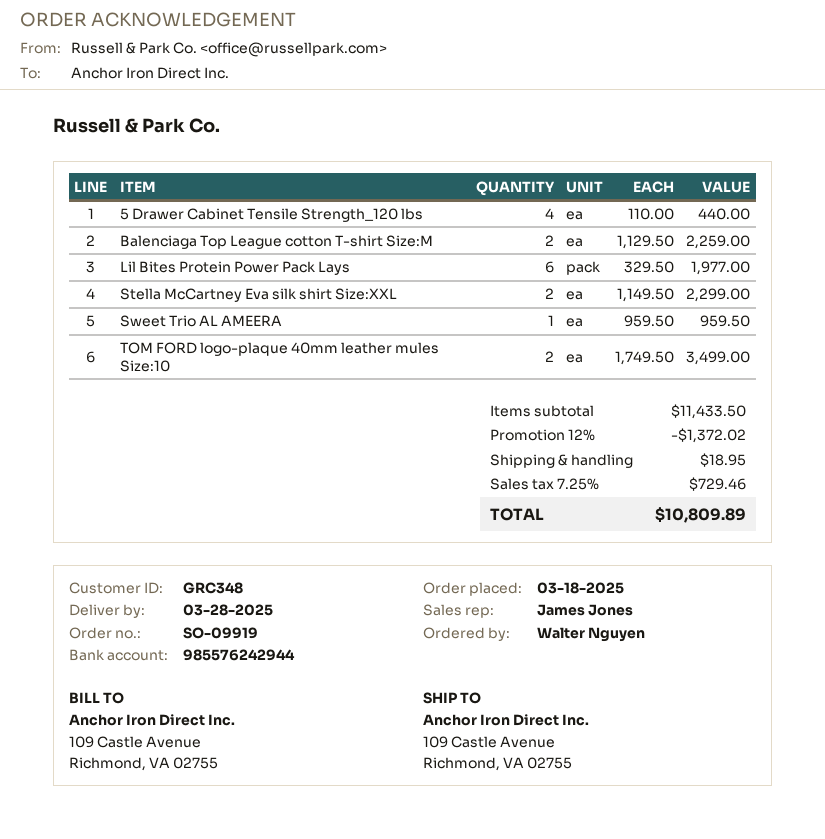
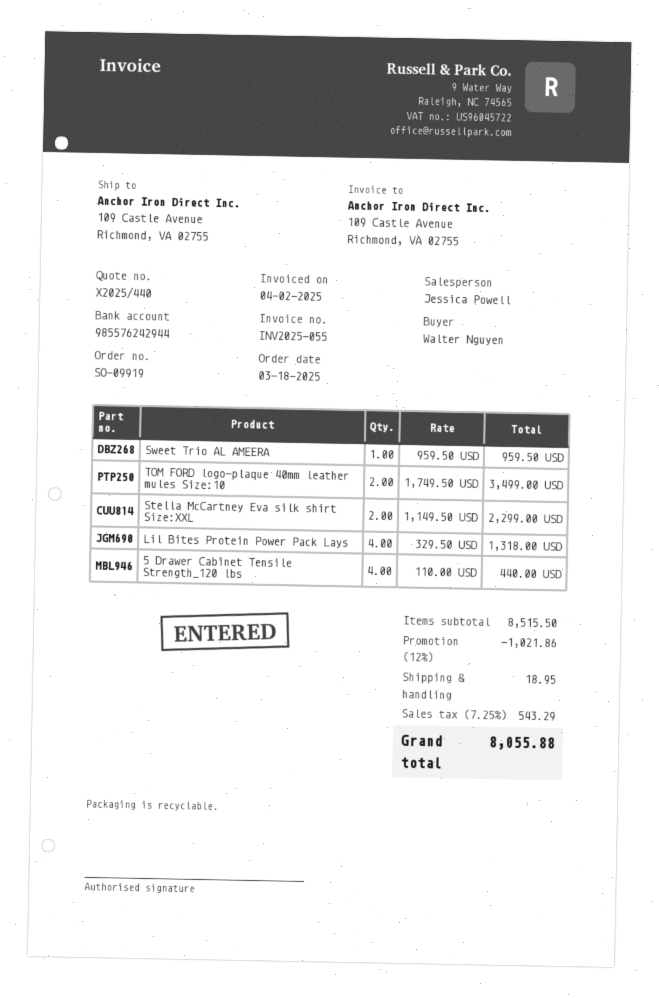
sales rep: James Jones -> Jessica Powell
Balenciaga Top League cotton T-shirt Size:M: 2 x 1129.50 = 2259.00 -> none
Lil Bites Protein Power Pack Lays: 6 x 329.50 = 1977.00 -> 4 x 329.50 = 1318.00
subtotal: 11433.50 -> 8515.50
discount: 12% = 1372.02 -> 12% = 1021.86
tax: 7.25% = 729.46 -> 7.25% = 543.29
total: 10809.89 -> 8055.88

